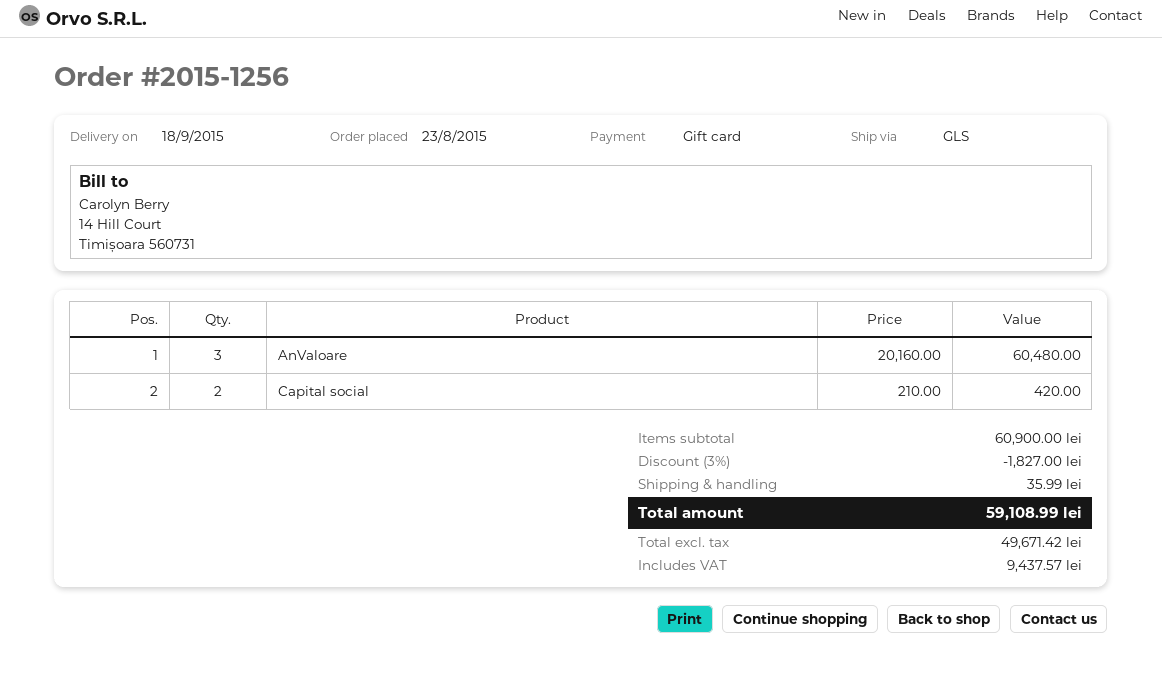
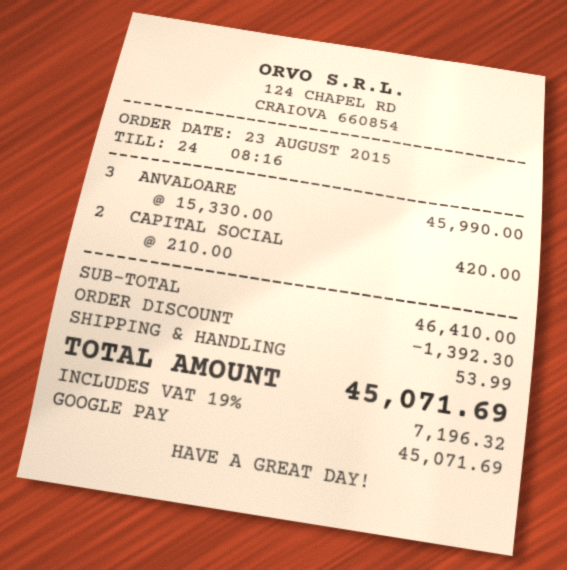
payment method: gift card -> Google Pay
AnValoare: 3 x 20160.00 = 60480.00 -> 3 x 15330.00 = 45990.00
subtotal: 60900.00 -> 46410.00
discount: 1827.00 -> 1392.30
shipping: 35.99 -> 53.99
tax: 9437.57 -> 7196.32
total: 59108.99 -> 45071.69

